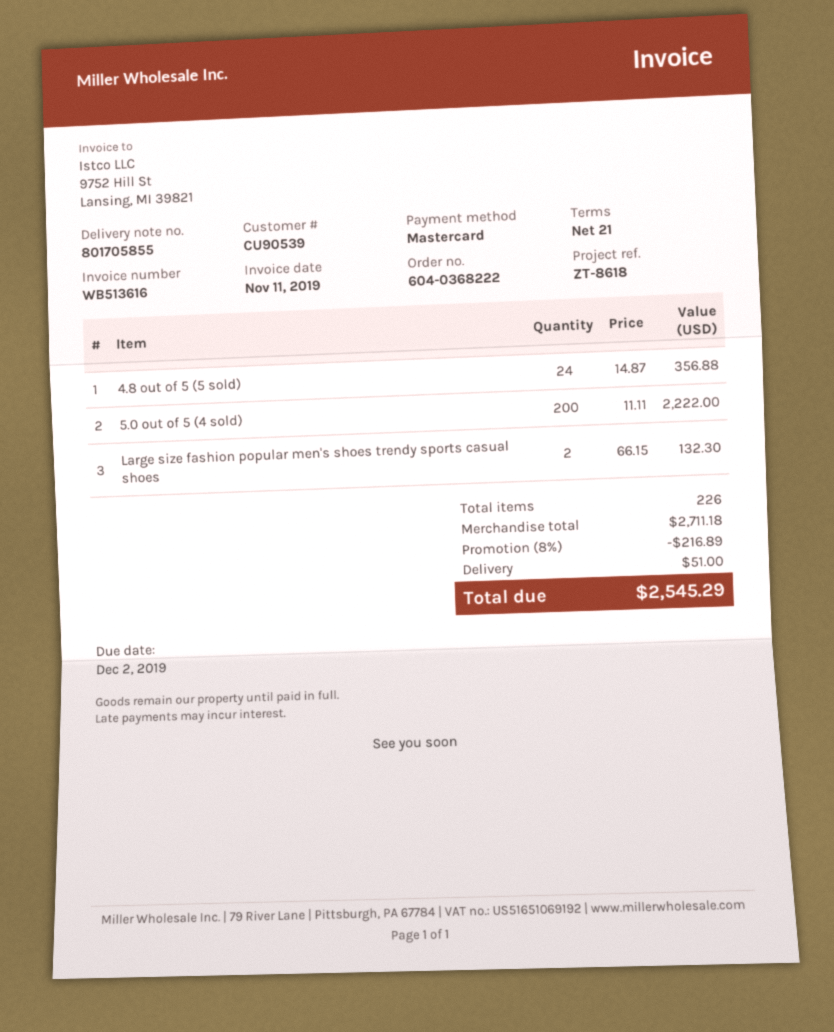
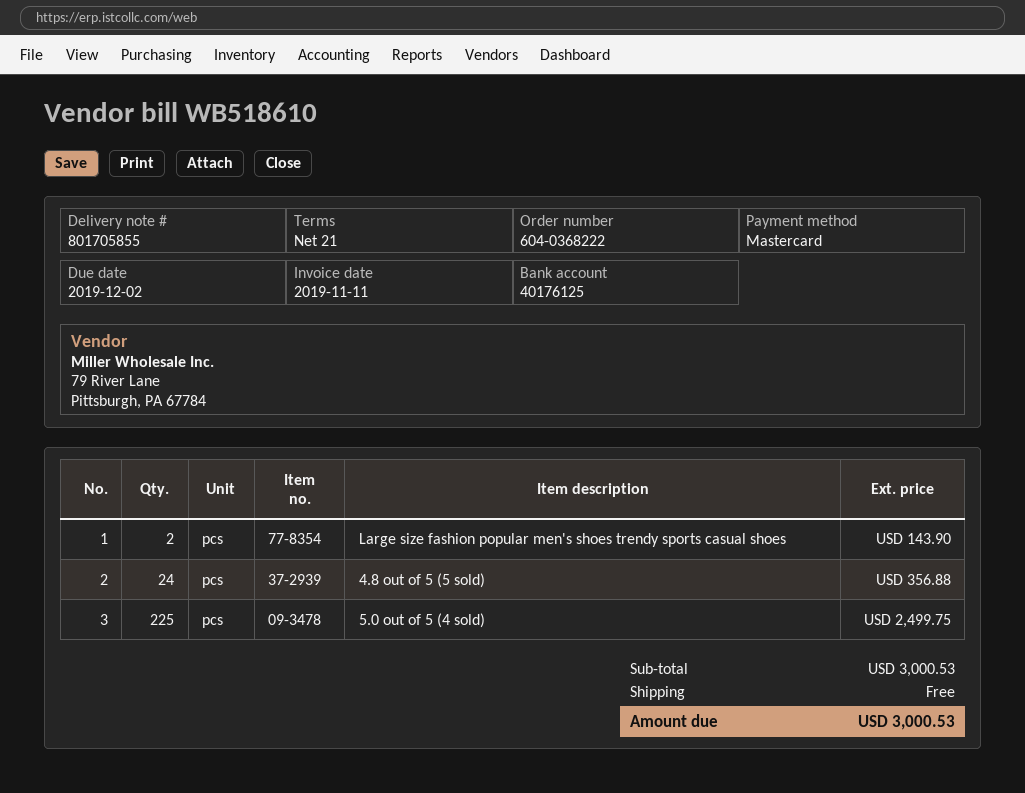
invoice number: WB513616 -> WB518610
5.0 out of 5 (4 sold): 200 for 2222.00 -> 225 for 2499.75
Large size fashion popular men's shoes trendy sports casual shoes: 2 for 132.30 -> 2 for 143.90
subtotal: 2711.18 -> 3000.53
discount: 8% = 216.89 -> none
shipping: 51.00 -> 0.00
total: 2545.29 -> 3000.53

